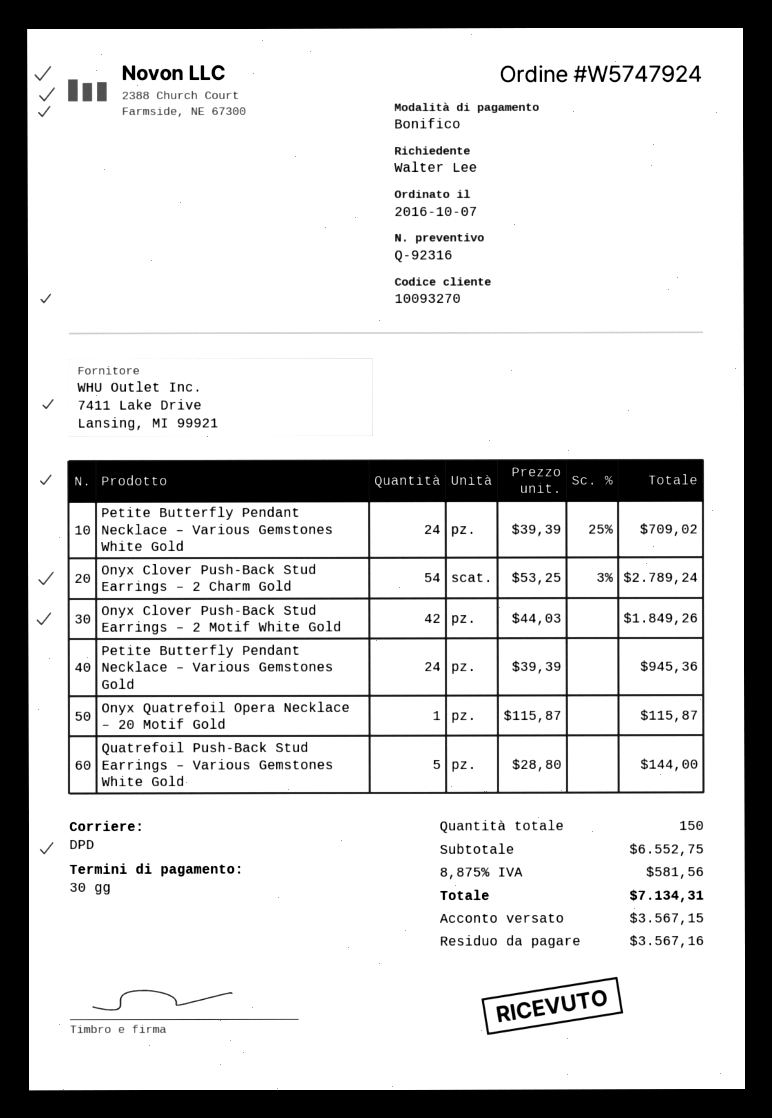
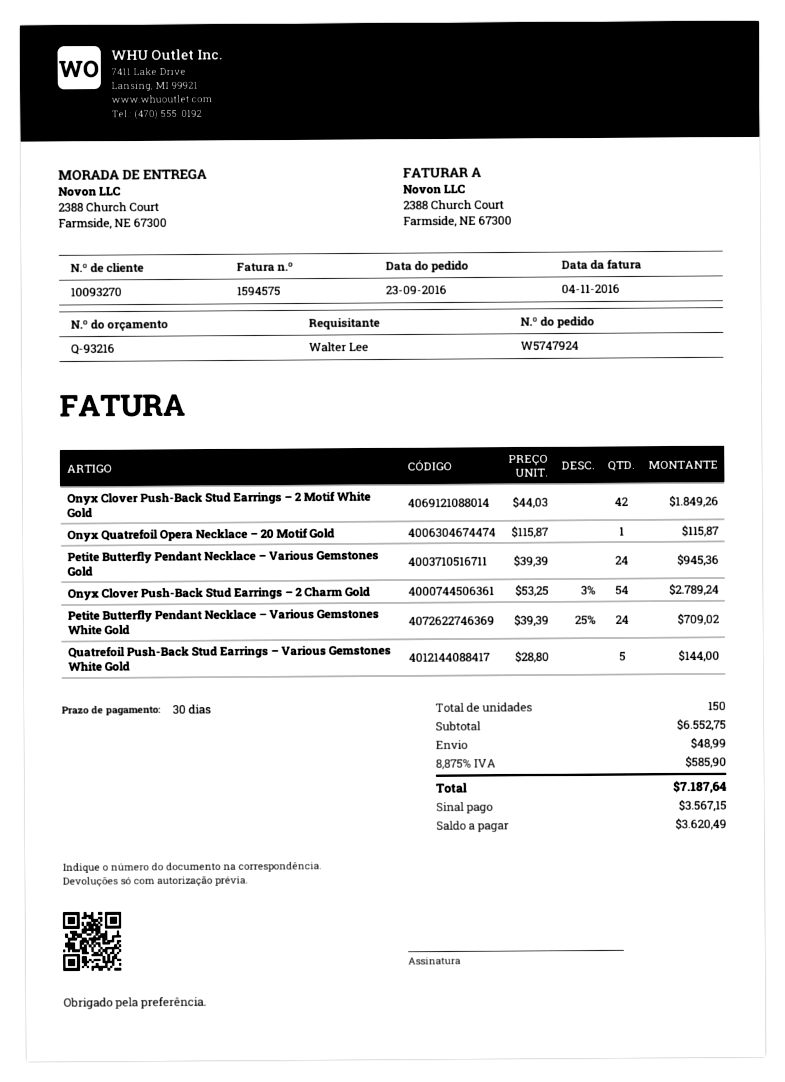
quote number: Q-92316 -> Q-93216
order date: 2016-10-07 -> 2016-09-23
shipping: none -> 48.99
tax: 8.875% = 581.56 -> 8.875% = 585.90
total: 7134.31 -> 7187.64
balance: 3567.16 -> 3620.49

